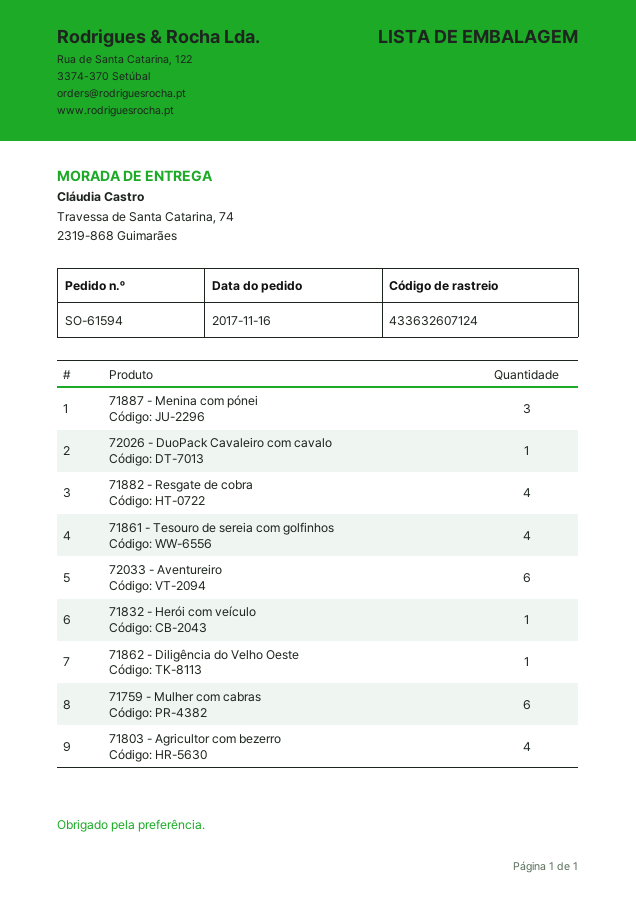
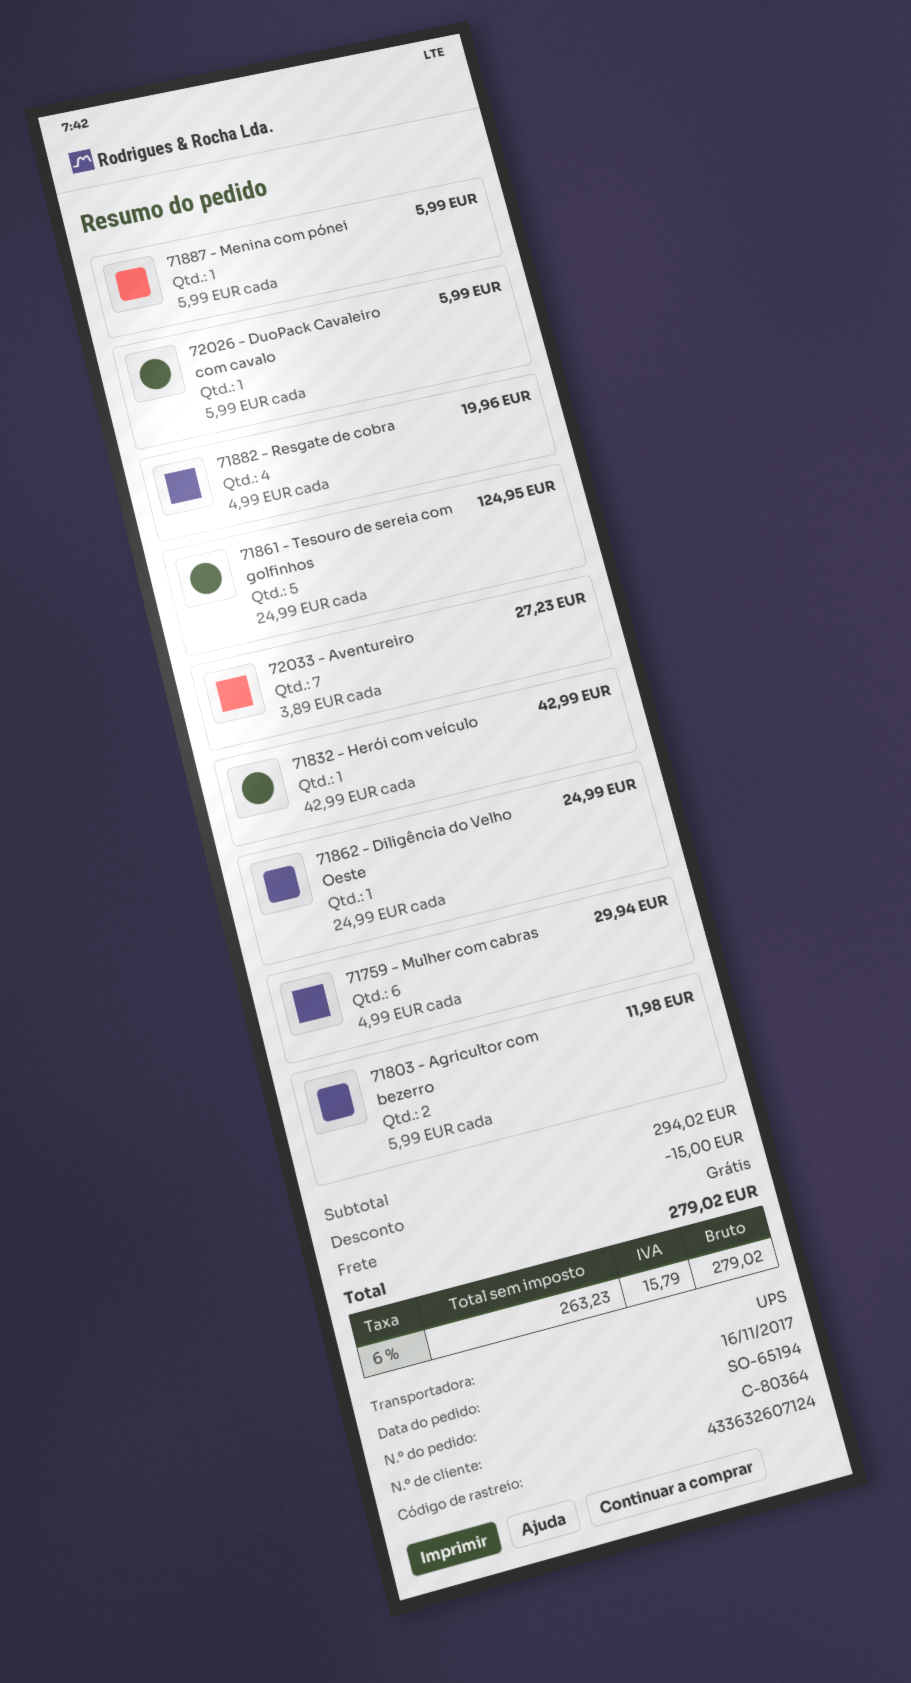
order number: SO-61594 -> SO-65194
71887 - Menina com pónei: 3 -> 1
71861 - Tesouro de sereia com golfinhos: 4 -> 5
72033 - Aventureiro: 6 -> 7
71803 - Agricultor com bezerro: 4 -> 2

